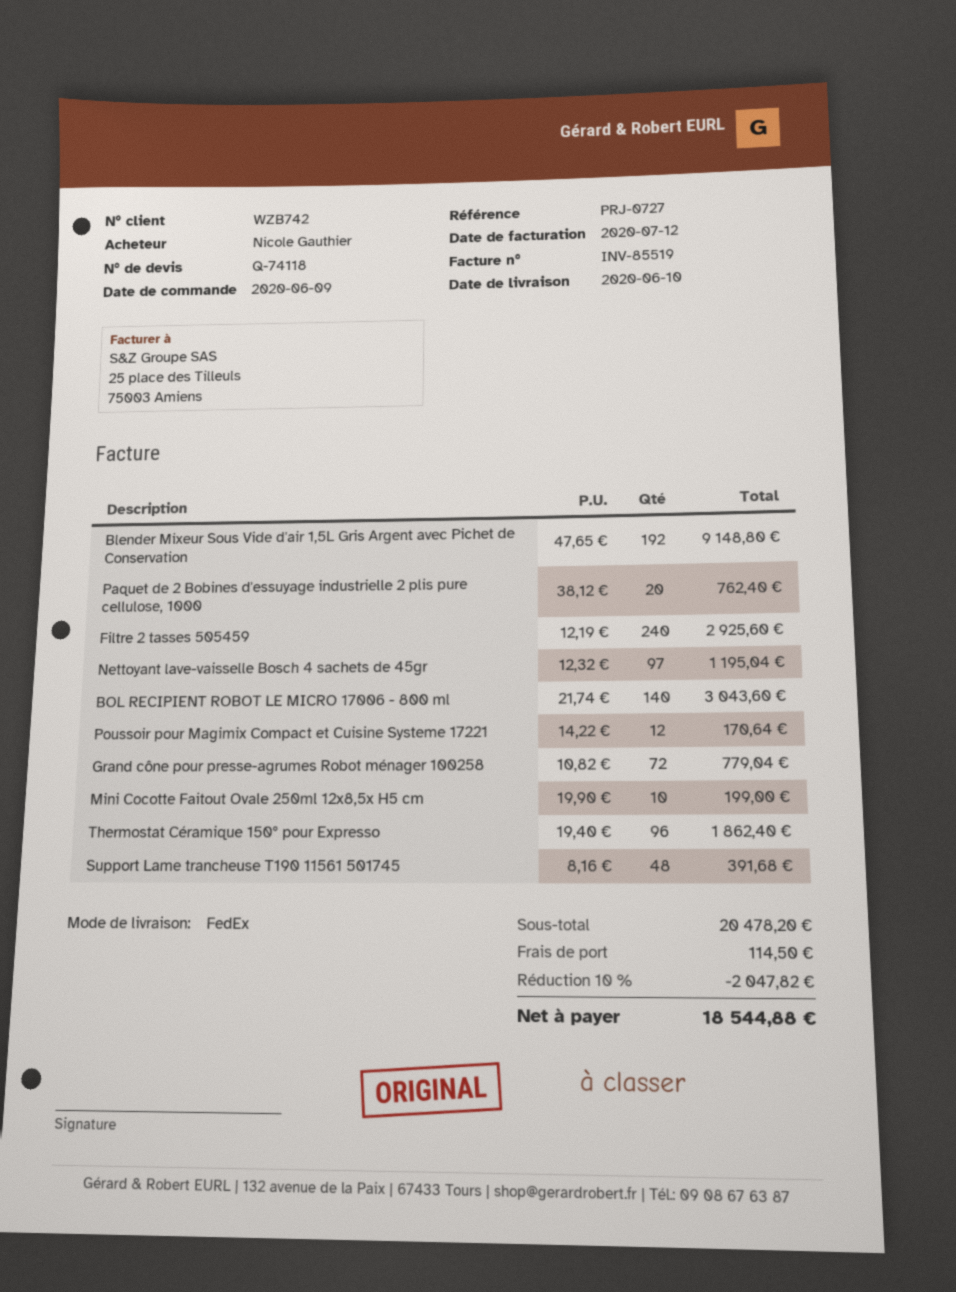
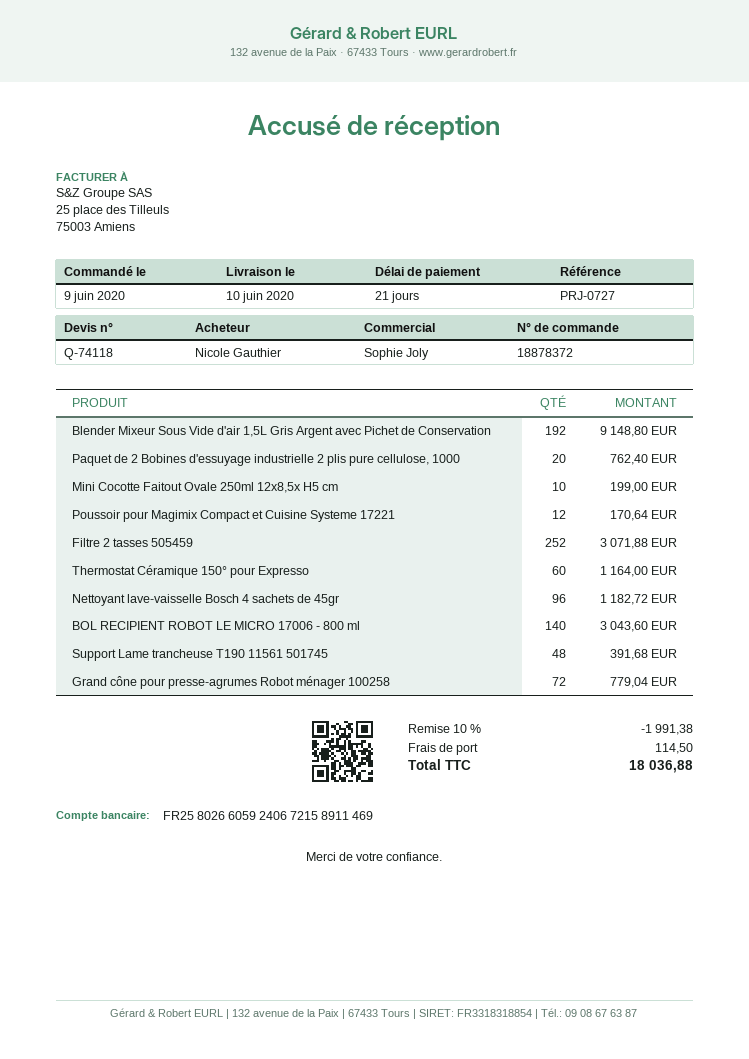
Filtre 2 tasses 505459: 240 for 2925.60 -> 252 for 3071.88
Nettoyant lave-vaisselle Bosch 4 sachets de 45gr: 97 for 1195.04 -> 96 for 1182.72
Thermostat Céramique 150° pour Expresso: 96 for 1862.40 -> 60 for 1164.00
discount: 10% = 2047.82 -> 10% = 1991.38
total: 18544.88 -> 18036.88

